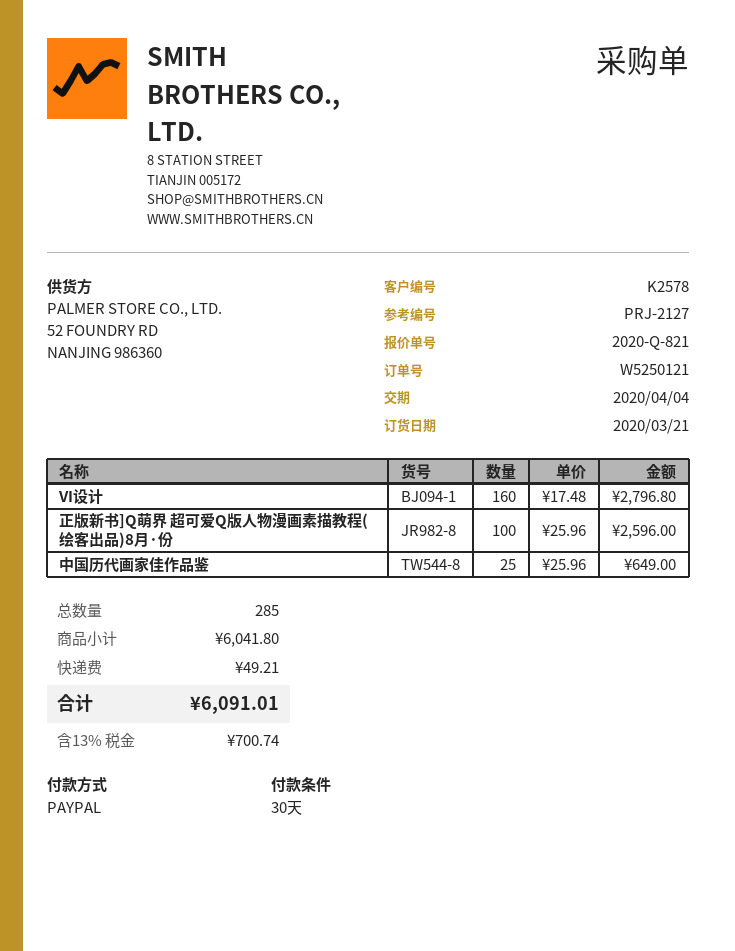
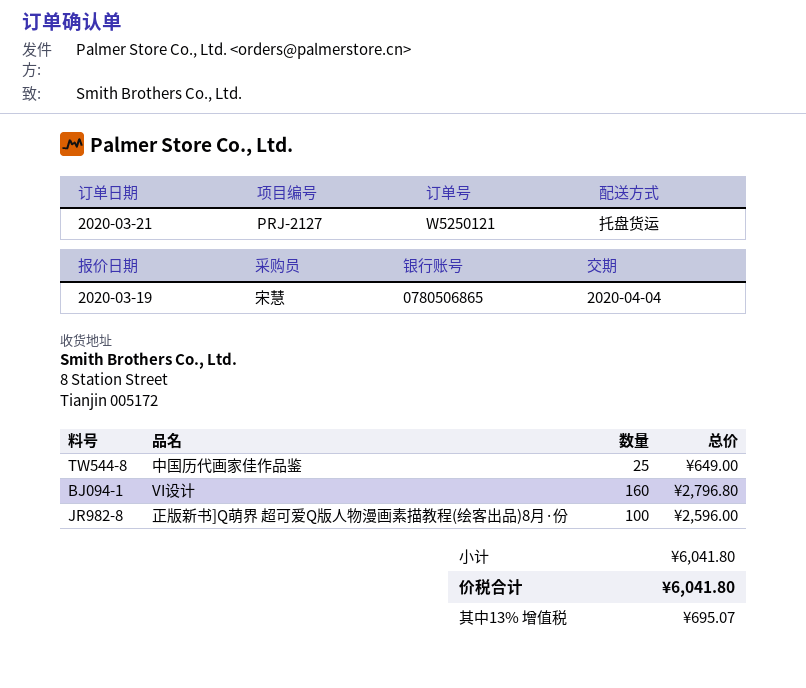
shipping: 49.21 -> none
tax: 13% = 700.74 -> 13% = 695.07
total: 6091.01 -> 6041.80

